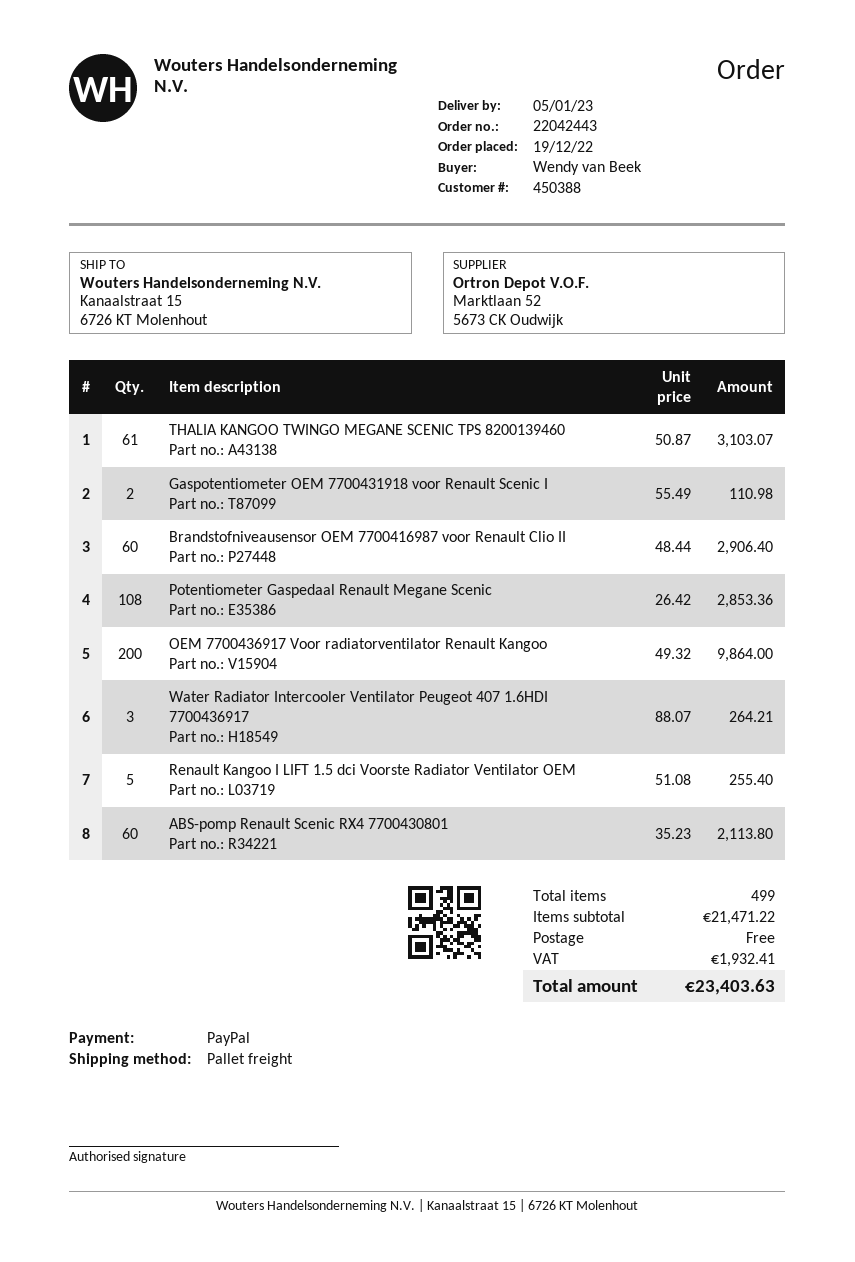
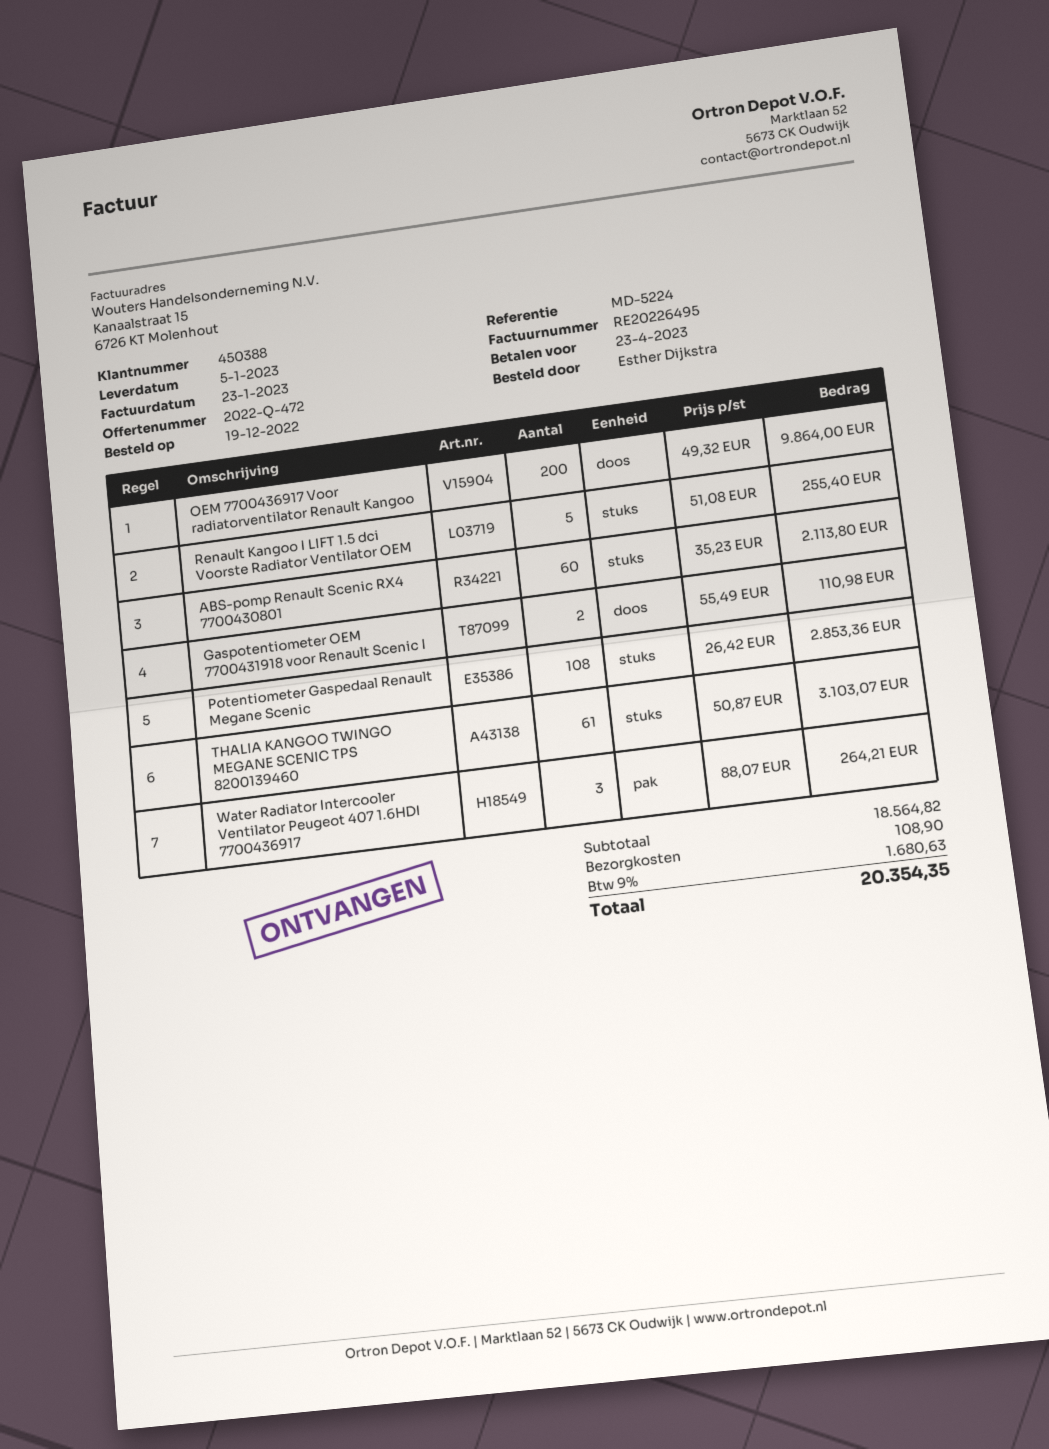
ordered by: Wendy van Beek -> Esther Dijkstra
Brandstofniveausensor OEM 7700416987 voor Renault Clio II: 60 x 48.44 = 2906.40 -> none
subtotal: 21471.22 -> 18564.82
shipping: 0.00 -> 108.90
tax: 1932.41 -> 1680.63
total: 23403.63 -> 20354.35

